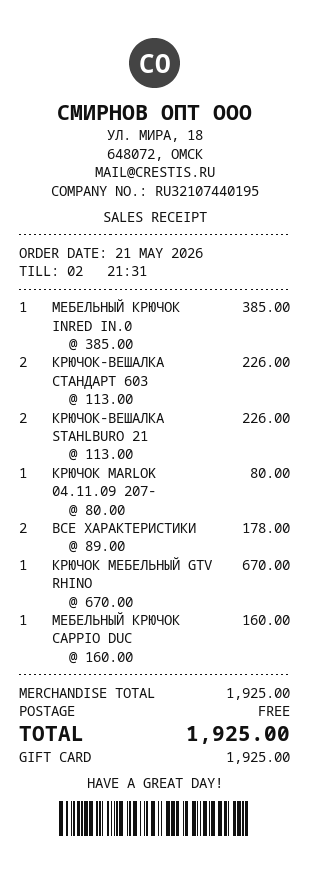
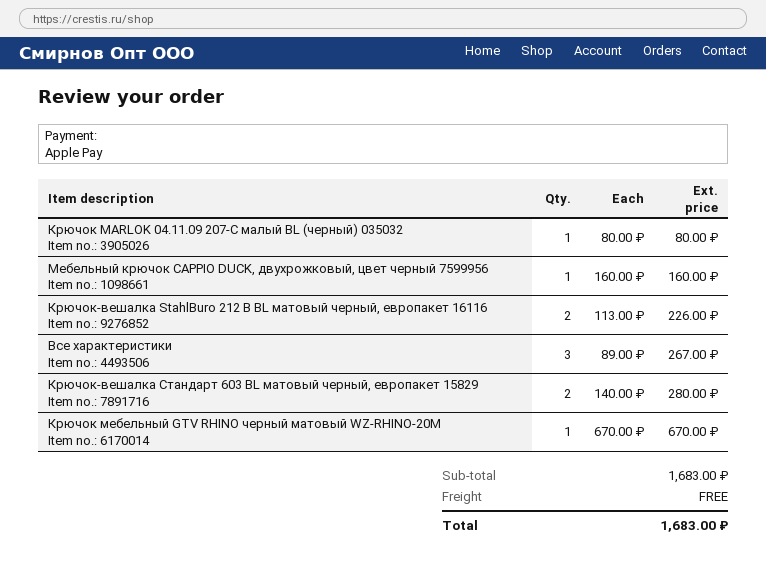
payment method: gift card -> Apple Pay
МЕБЕЛЬНЫЙ КРЮЧОК INRED IN.0: 1 x 385.00 = 385.00 -> none
КРЮЧОК-ВЕШАЛКА СТАНДАРТ 603: 2 x 113.00 = 226.00 -> 2 x 140.00 = 280.00
ВСЕ ХАРАКТЕРИСТИКИ: 2 x 89.00 = 178.00 -> 3 x 89.00 = 267.00
subtotal: 1925.00 -> 1683.00
total: 1925.00 -> 1683.00

